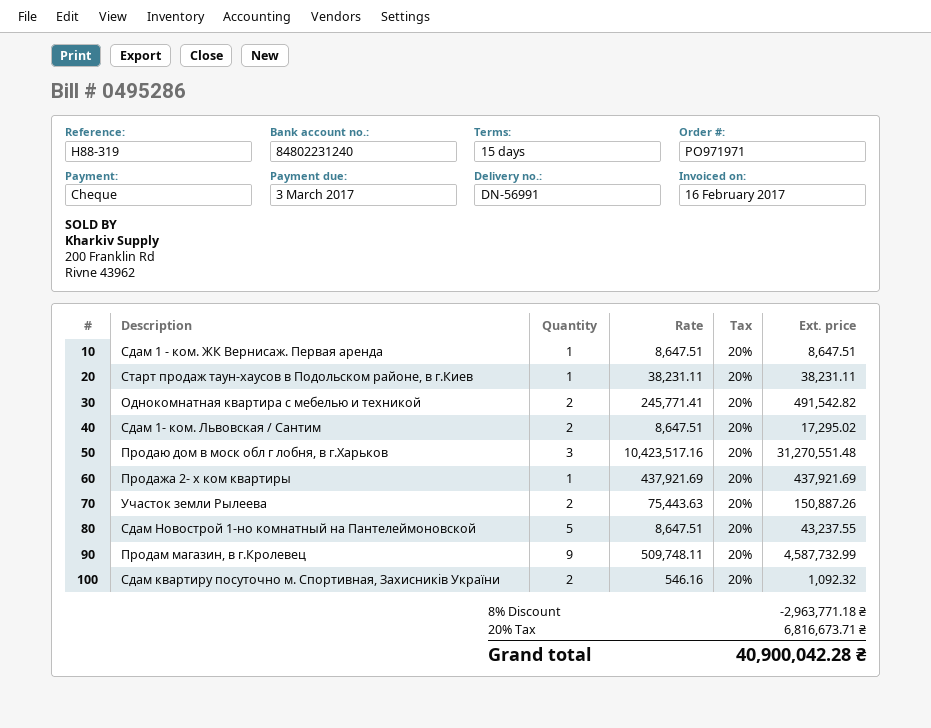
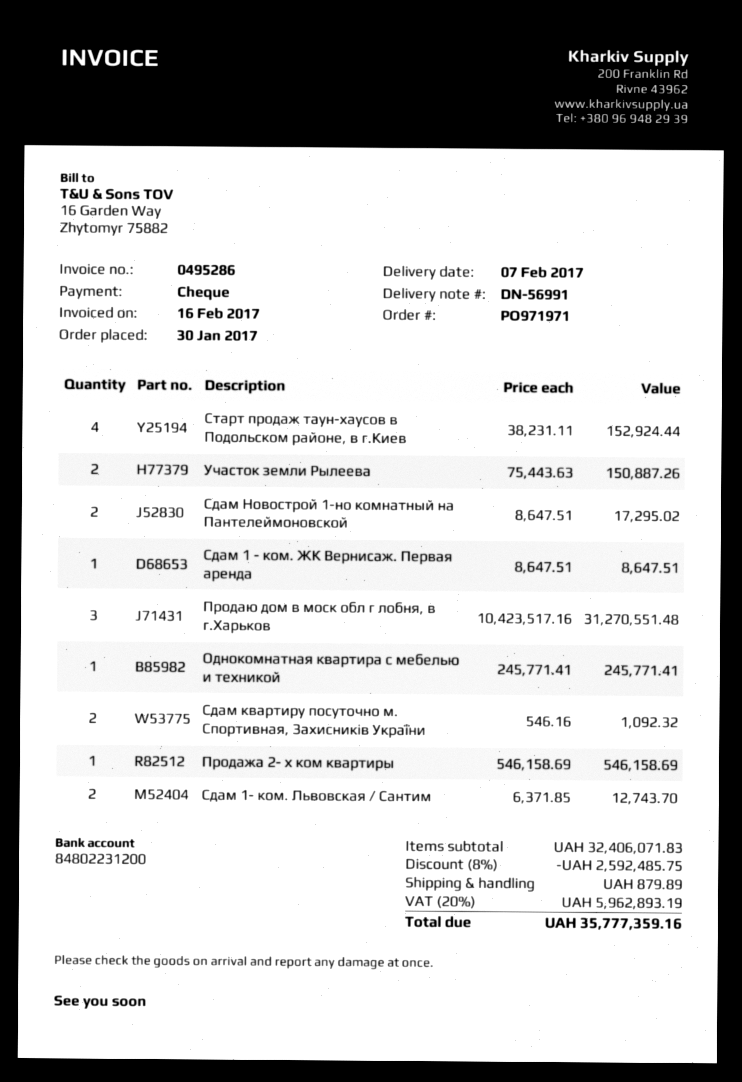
bank account: 84802231240 -> 84802231200
Старт продаж таун-хаусов в Подольском районе, в г.Киев: 1 x 38231.11 = 38231.11 -> 4 x 38231.11 = 152924.44
Однокомнатная квартира с мебелью и техникой: 2 x 245771.41 = 491542.82 -> 1 x 245771.41 = 245771.41
Сдам 1- ком. Львовская / Сантим: 2 x 8647.51 = 17295.02 -> 2 x 6371.85 = 12743.70
Продажа 2- х ком квартиры: 1 x 437921.69 = 437921.69 -> 1 x 546158.69 = 546158.69
Сдам Новострой 1-но комнатный на Пантелеймоновской: 5 x 8647.51 = 43237.55 -> 2 x 8647.51 = 17295.02
Продам магазин, в г.Кролевец: 9 x 509748.11 = 4587732.99 -> none
discount: 8% = 2963771.18 -> 8% = 2592485.75
shipping: none -> 879.89
tax: 20% = 6816673.71 -> 20% = 5962893.19
total: 40900042.28 -> 35777359.16

